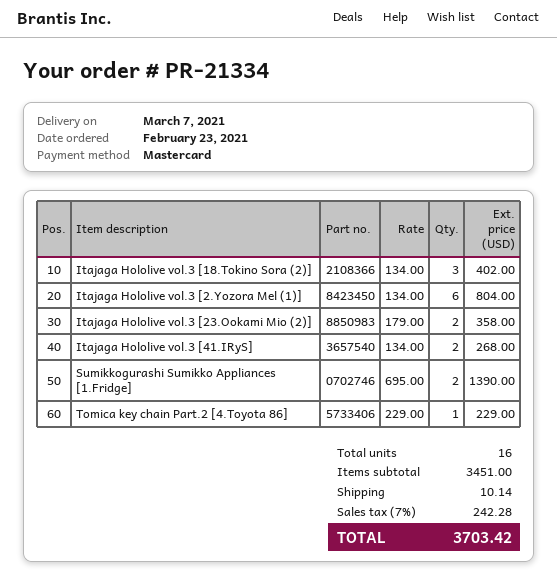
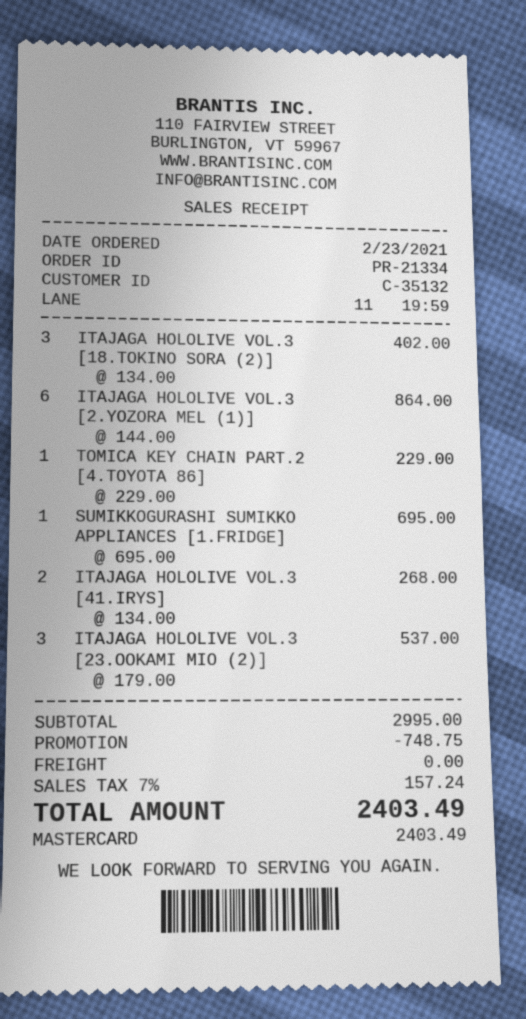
Itajaga Hololive vol.3 [2.Yozora Mel (1)]: 6 x 134.00 = 804.00 -> 6 x 144.00 = 864.00
Itajaga Hololive vol.3 [23.Ookami Mio (2)]: 2 x 179.00 = 358.00 -> 3 x 179.00 = 537.00
Sumikkogurashi Sumikko Appliances [1.Fridge]: 2 x 695.00 = 1390.00 -> 1 x 695.00 = 695.00
subtotal: 3451.00 -> 2995.00
discount: none -> 748.75
shipping: 10.14 -> 0.00
tax: 7% = 242.28 -> 7% = 157.24
total: 3703.42 -> 2403.49

